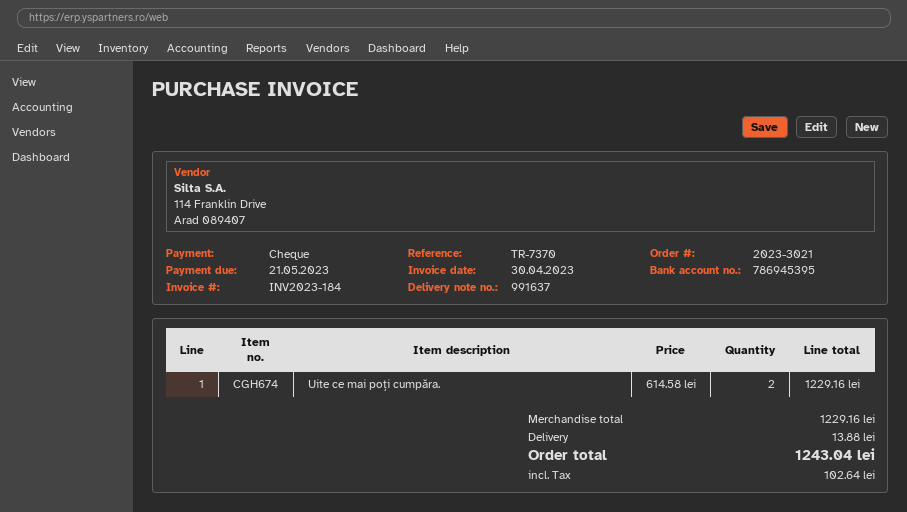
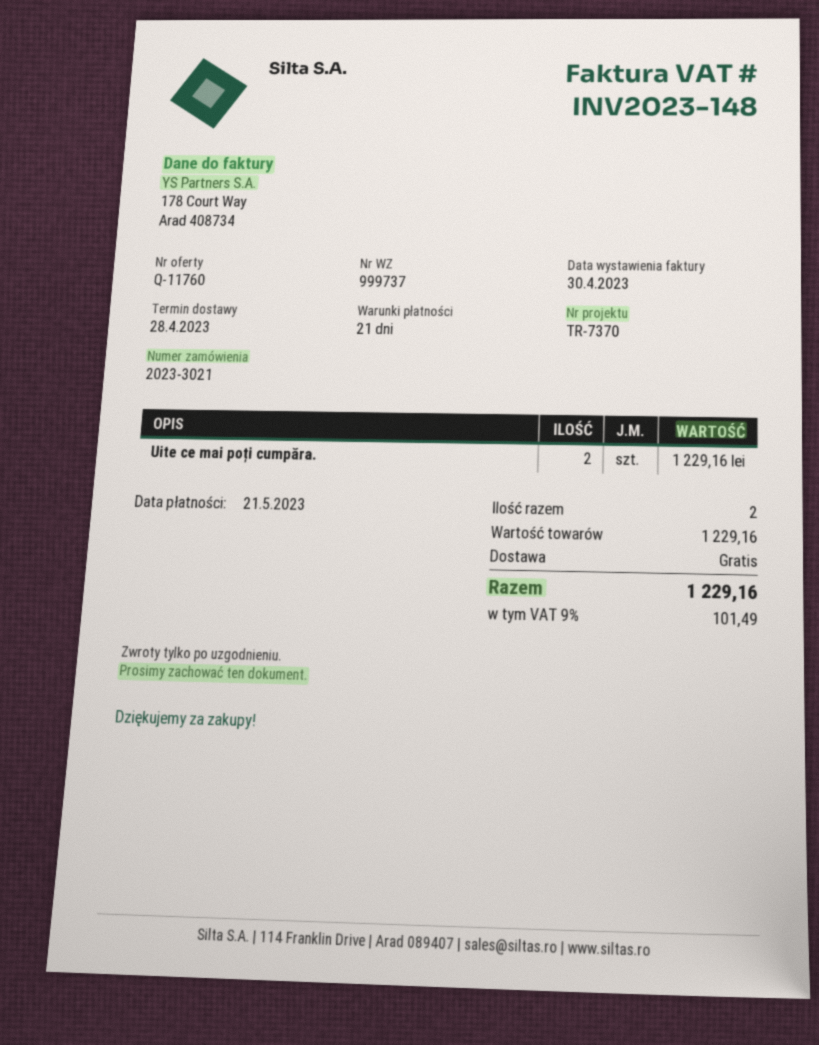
delivery note number: 991637 -> 999737
invoice number: INV2023-184 -> INV2023-148
shipping: 13.88 -> 0.00
tax: 102.64 -> 101.49
total: 1243.04 -> 1229.16

